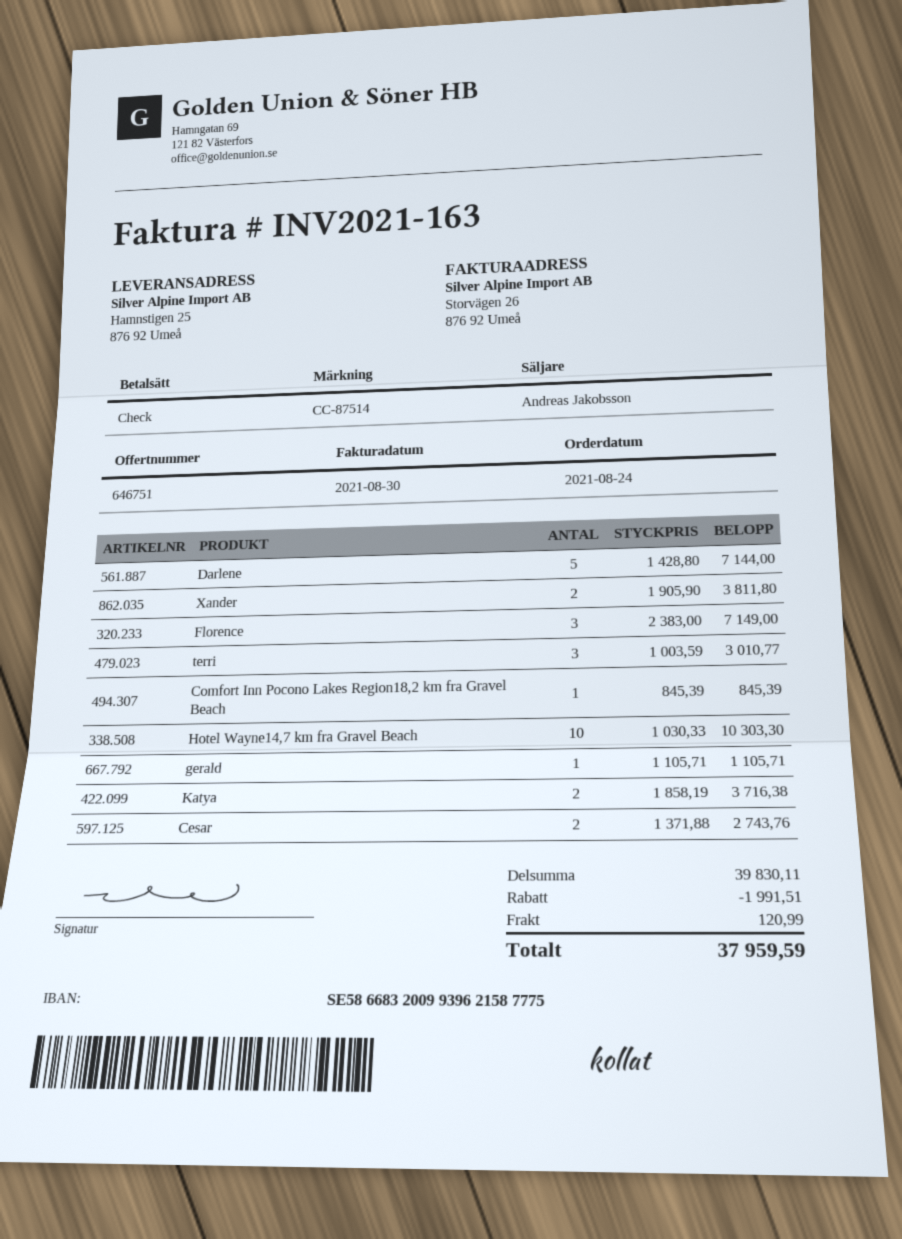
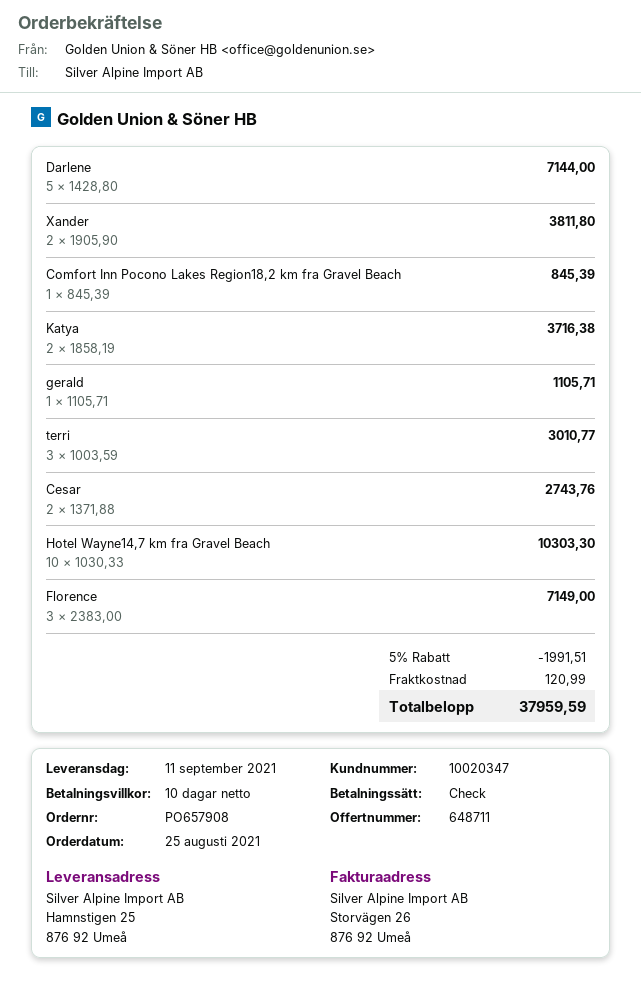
quote number: 646751 -> 648711
order date: 2021-08-24 -> 2021-08-25

